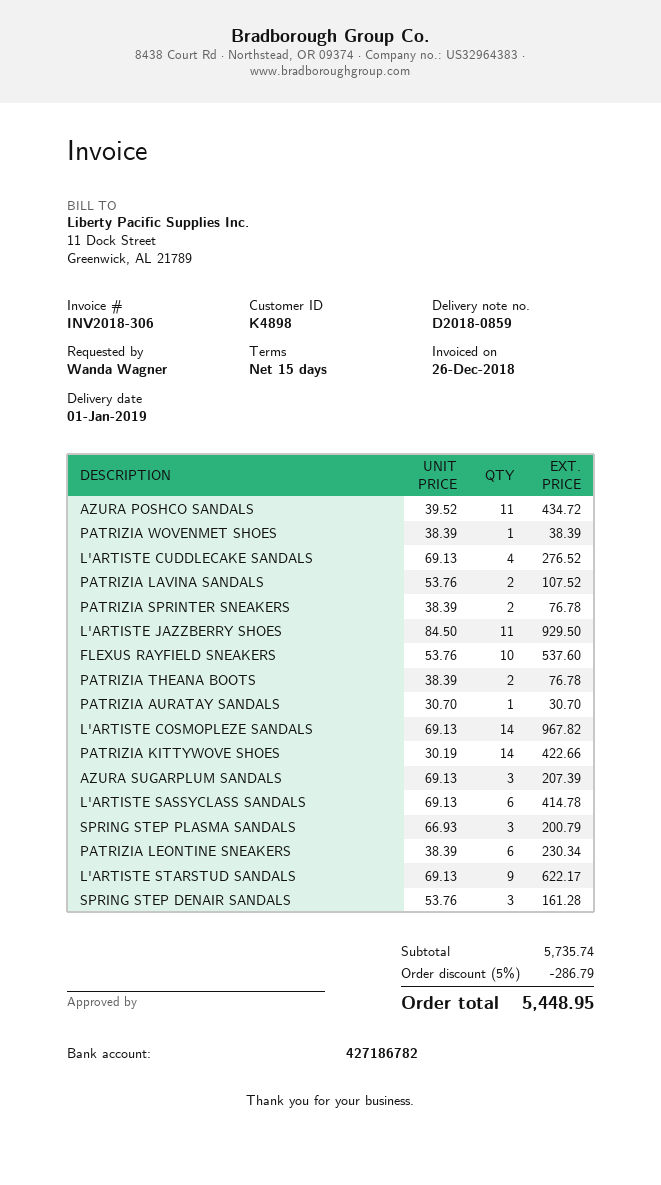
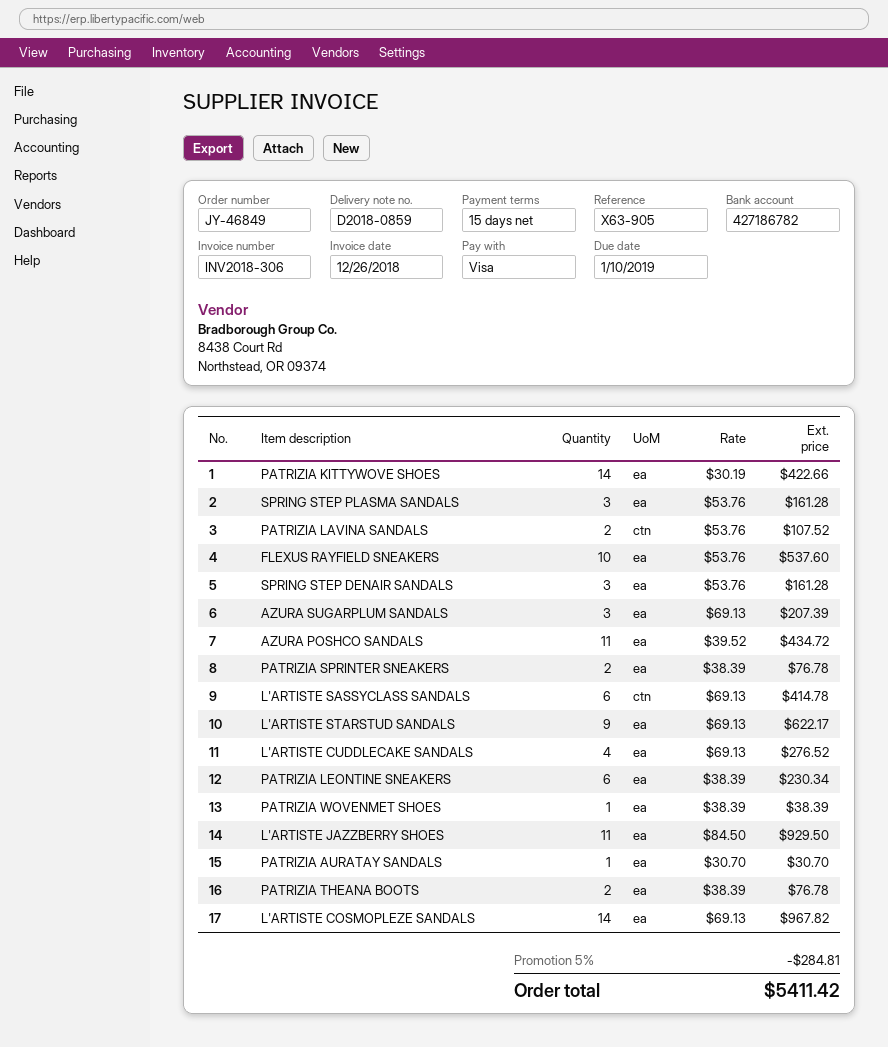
SPRING STEP PLASMA SANDALS: 3 x 66.93 = 200.79 -> 3 x 53.76 = 161.28
discount: 5% = 286.79 -> 5% = 284.81
total: 5448.95 -> 5411.42

